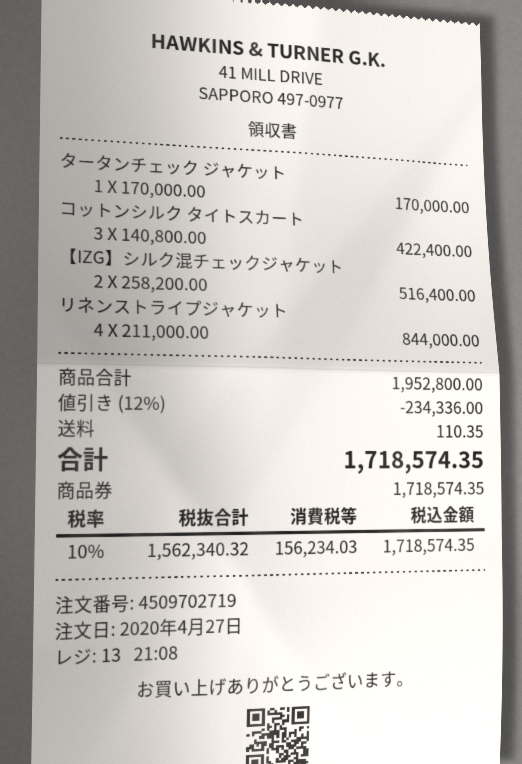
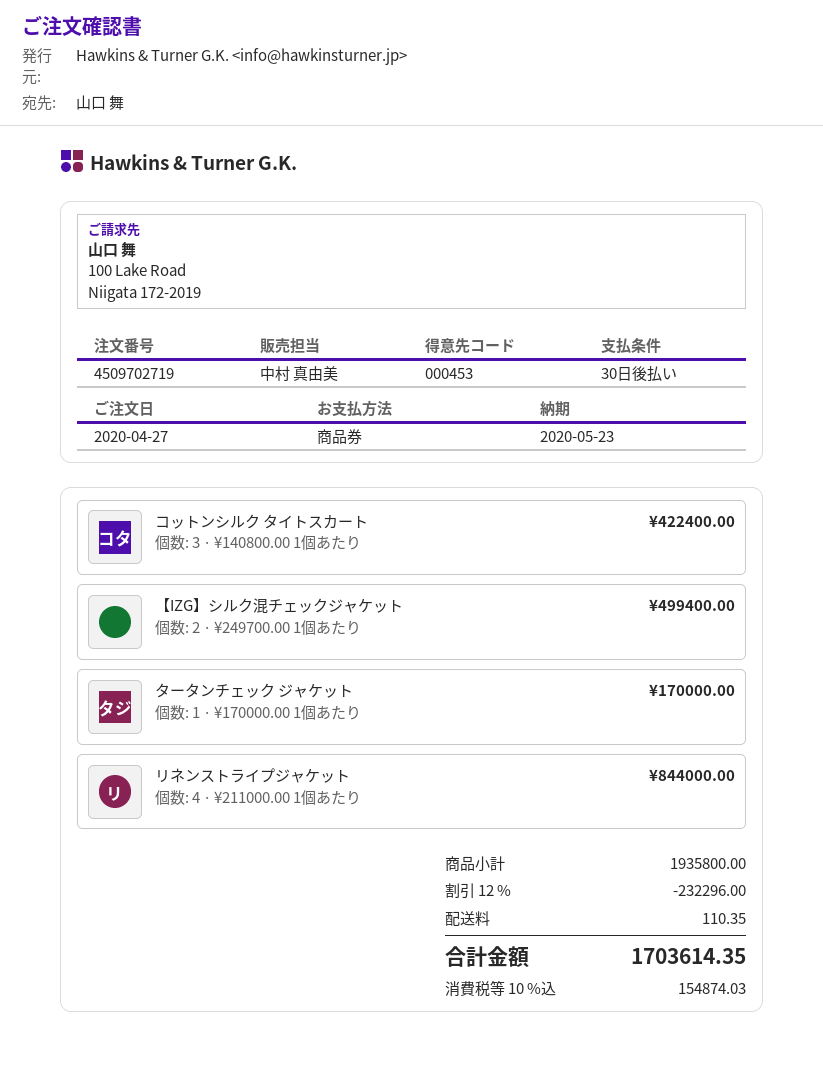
【IZG】シルク混チェックジャケット: 2 x 258200.00 = 516400.00 -> 2 x 249700.00 = 499400.00
subtotal: 1952800.00 -> 1935800.00
discount: 12% = 234336.00 -> 12% = 232296.00
tax: 10% = 156234.03 -> 10% = 154874.03
total: 1718574.35 -> 1703614.35

